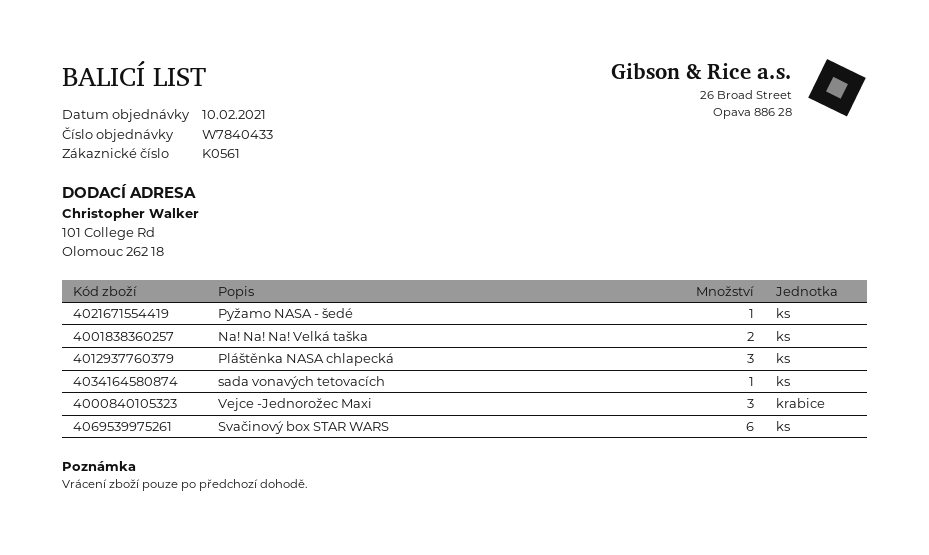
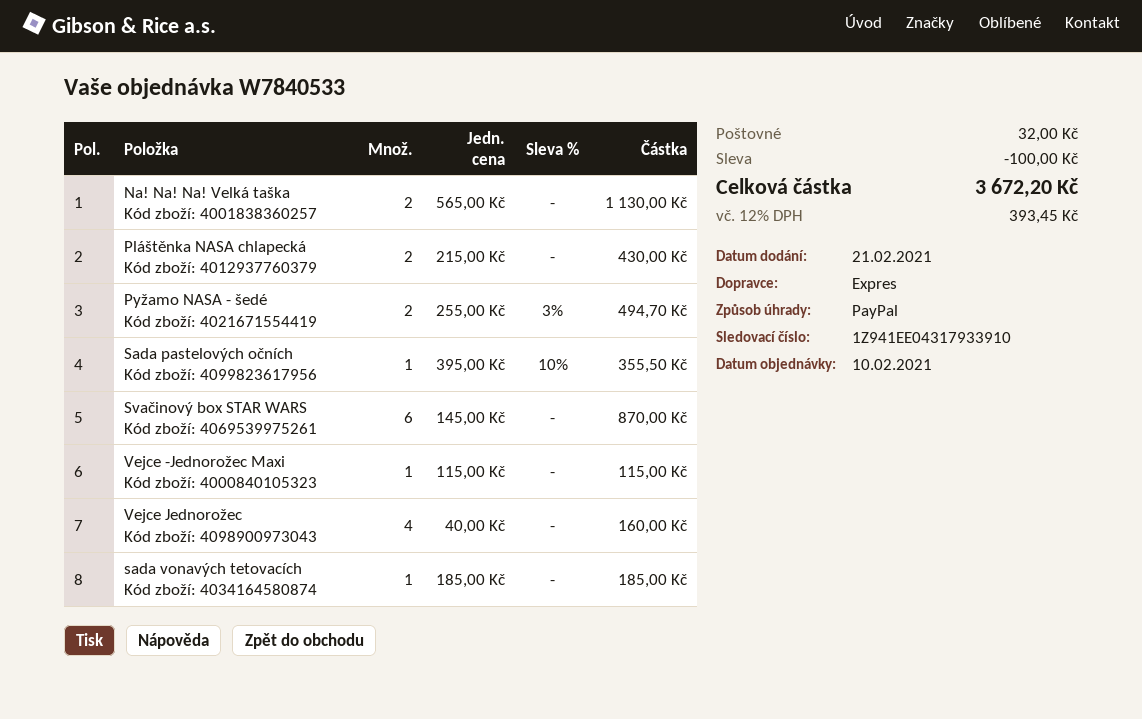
order number: W7840433 -> W7840533
Pyžamo NASA - šedé: 1 -> 2
Pláštěnka NASA chlapecká: 3 -> 2
Vejce -Jednorožec Maxi: 3 -> 1
Sada pastelových očních: none -> 1
Vejce Jednorožec: none -> 4

